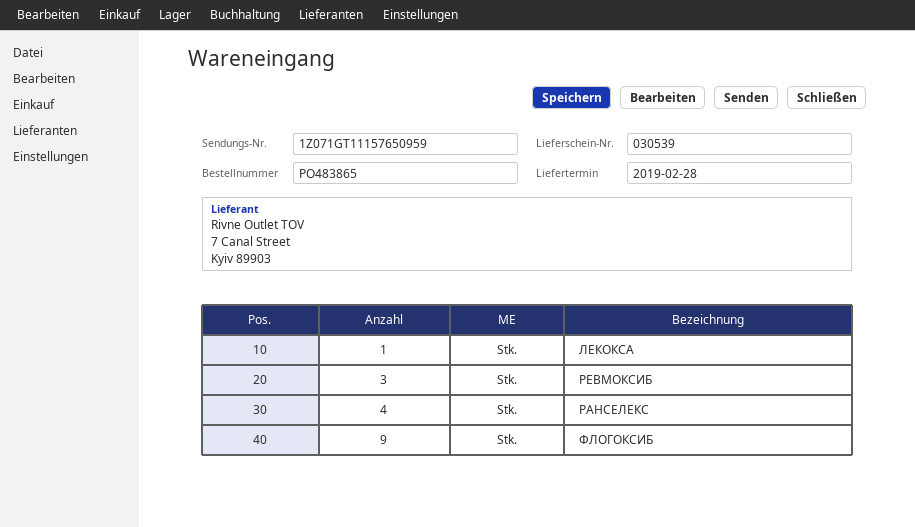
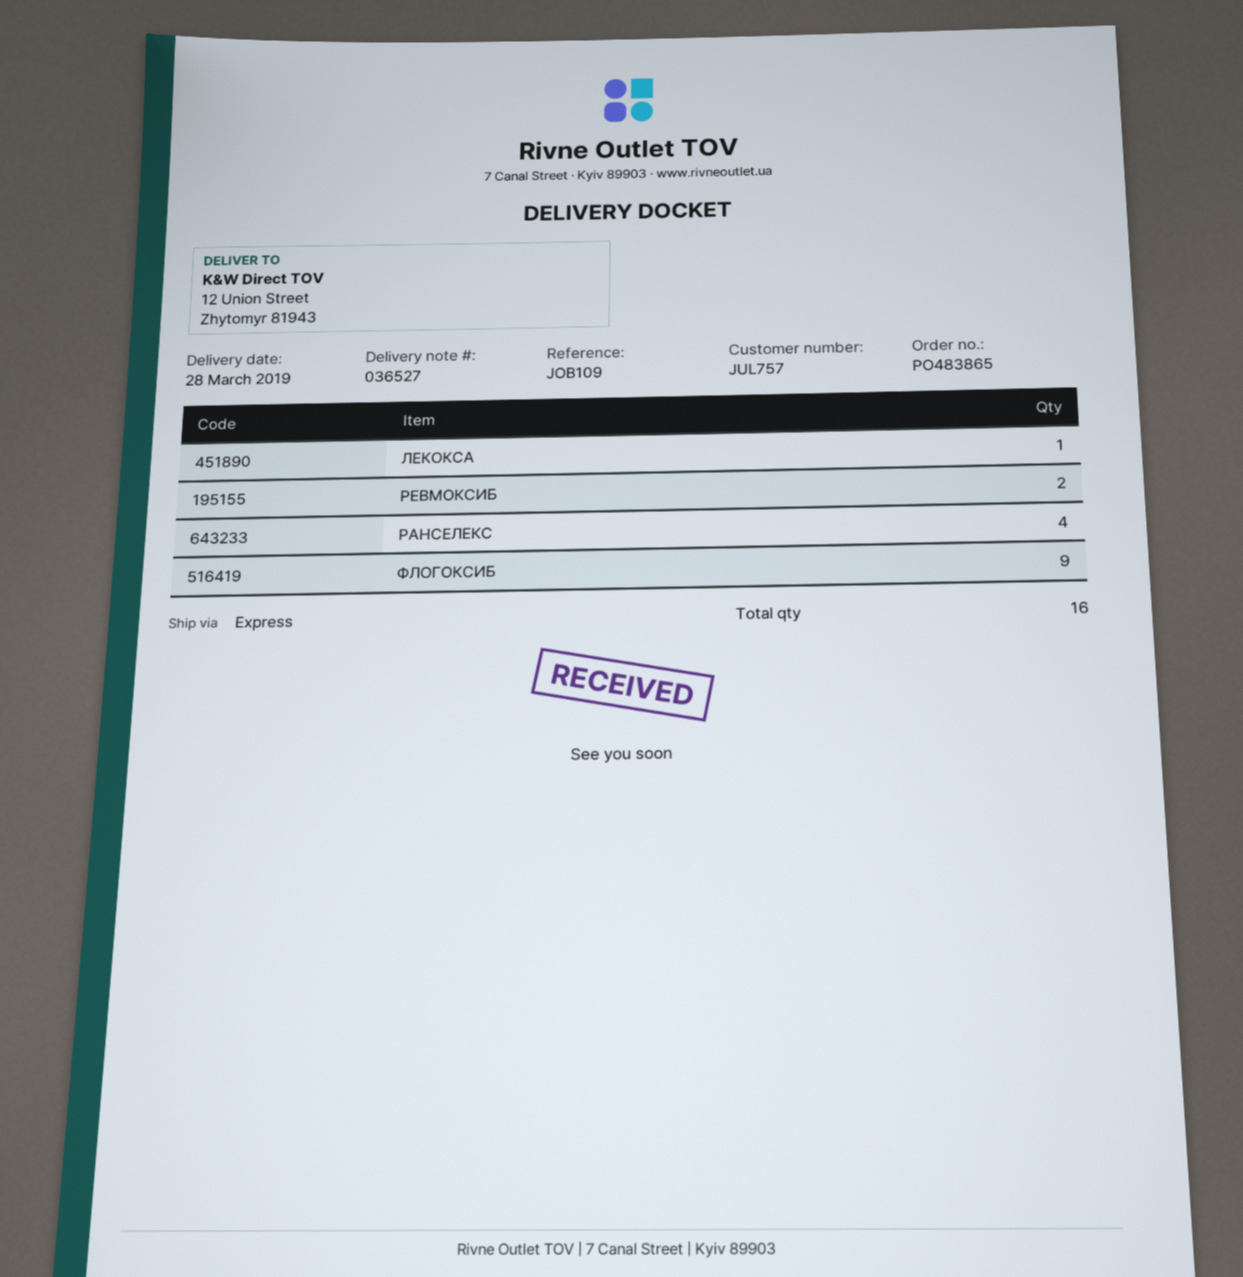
delivery note number: 030539 -> 036527
delivery date: 2019-02-28 -> 2019-03-28
РЕВМОКСИБ: 3 -> 2

